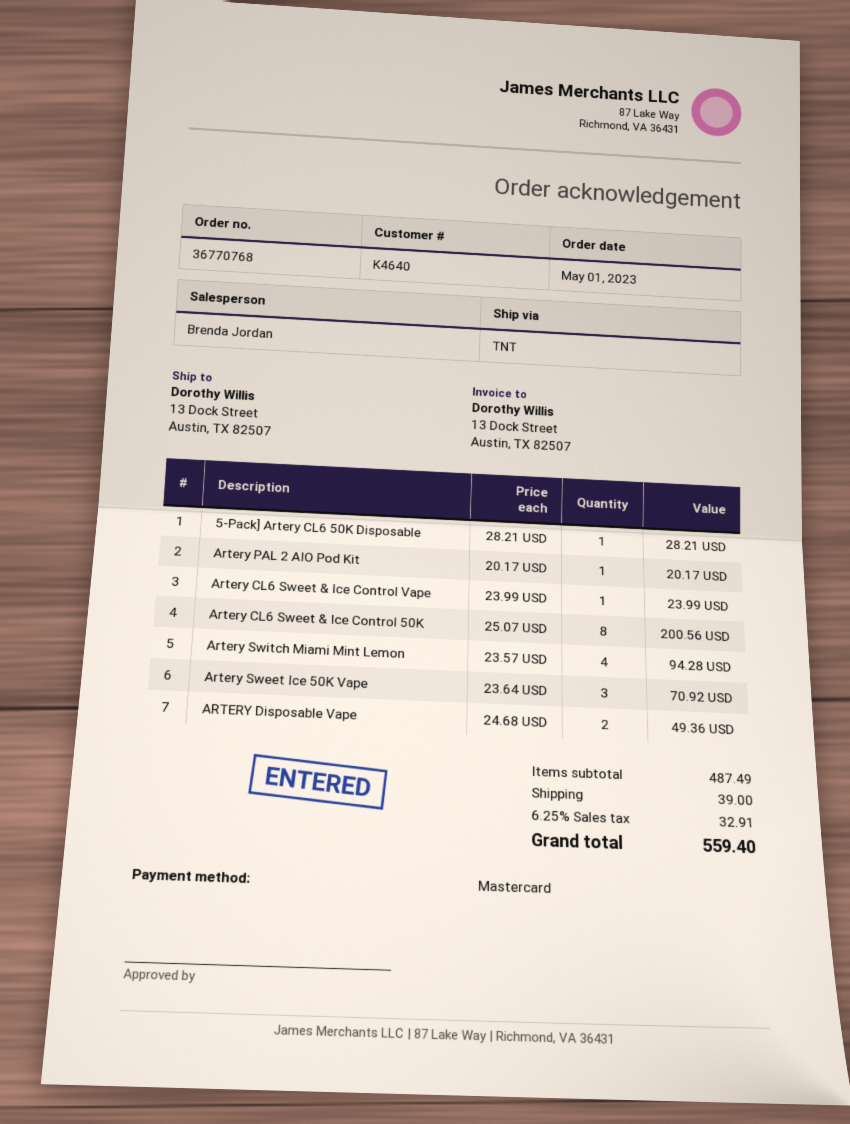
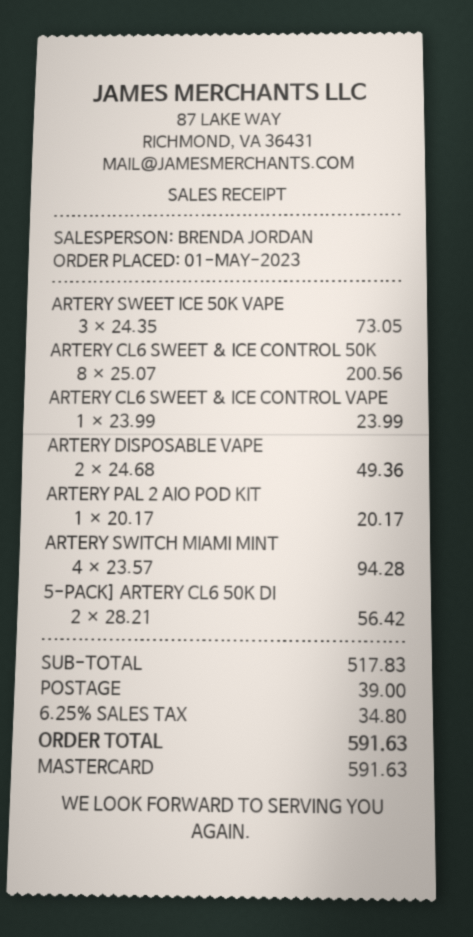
5-Pack] Artery CL6 50K Disposable: 1 x 28.21 = 28.21 -> 2 x 28.21 = 56.42
Artery Sweet Ice 50K Vape: 3 x 23.64 = 70.92 -> 3 x 24.35 = 73.05
subtotal: 487.49 -> 517.83
tax: 6.25% = 32.91 -> 6.25% = 34.80
total: 559.40 -> 591.63

